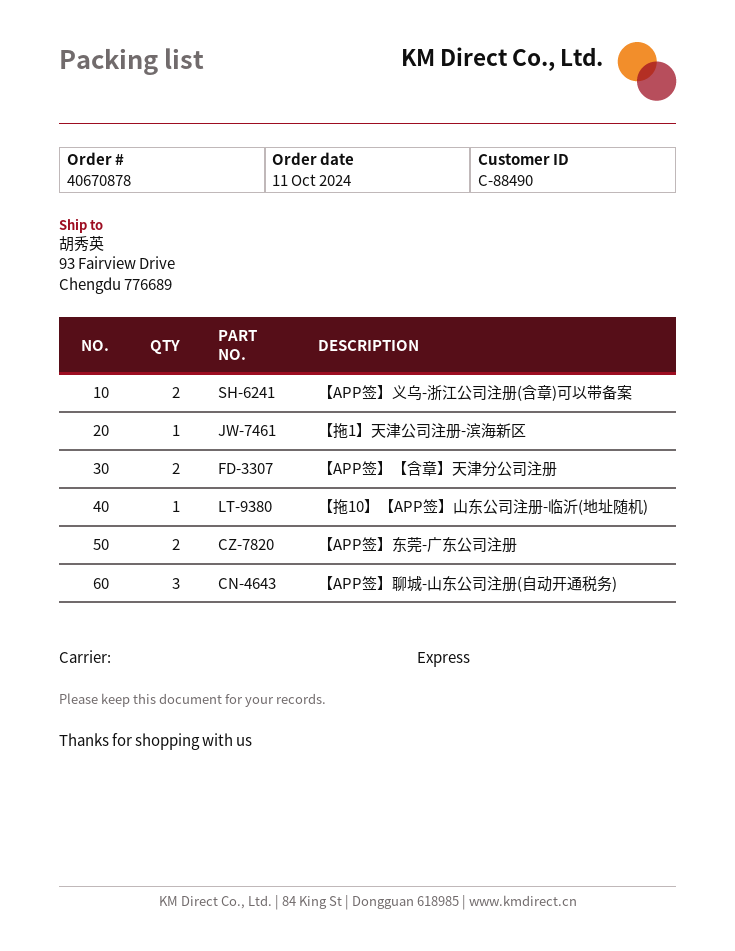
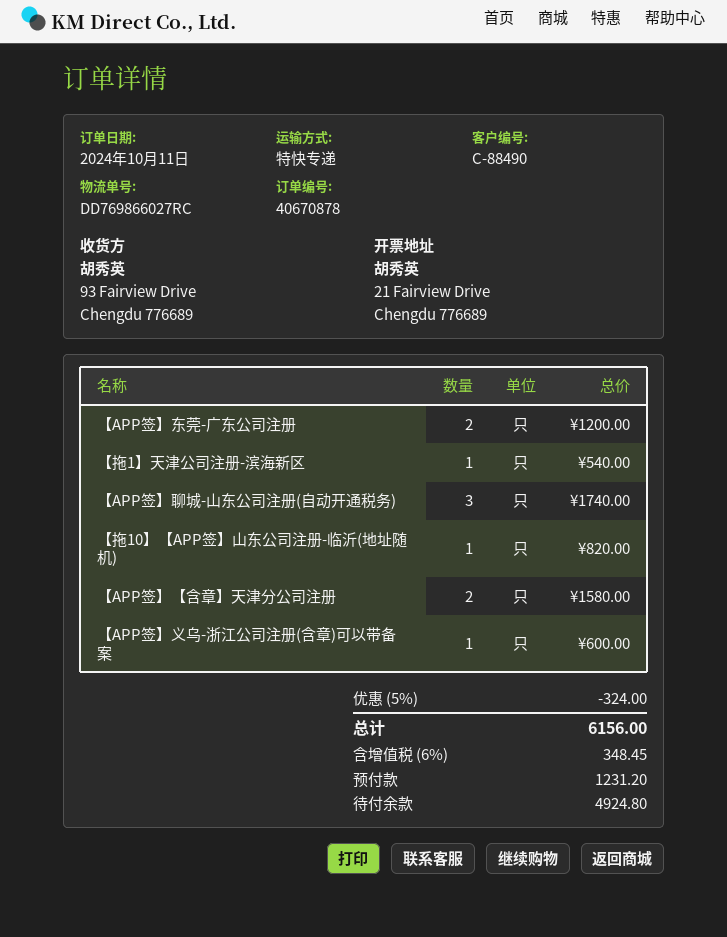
【APP签】义乌-浙江公司注册(含章)可以带备案: 2 -> 1

